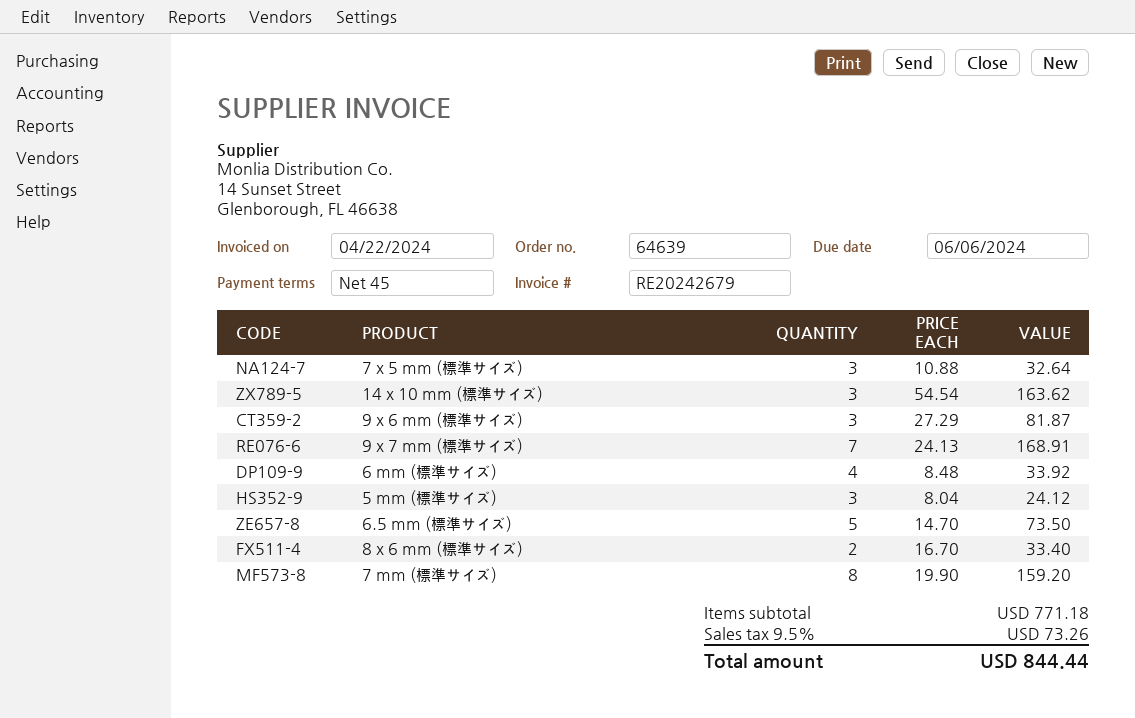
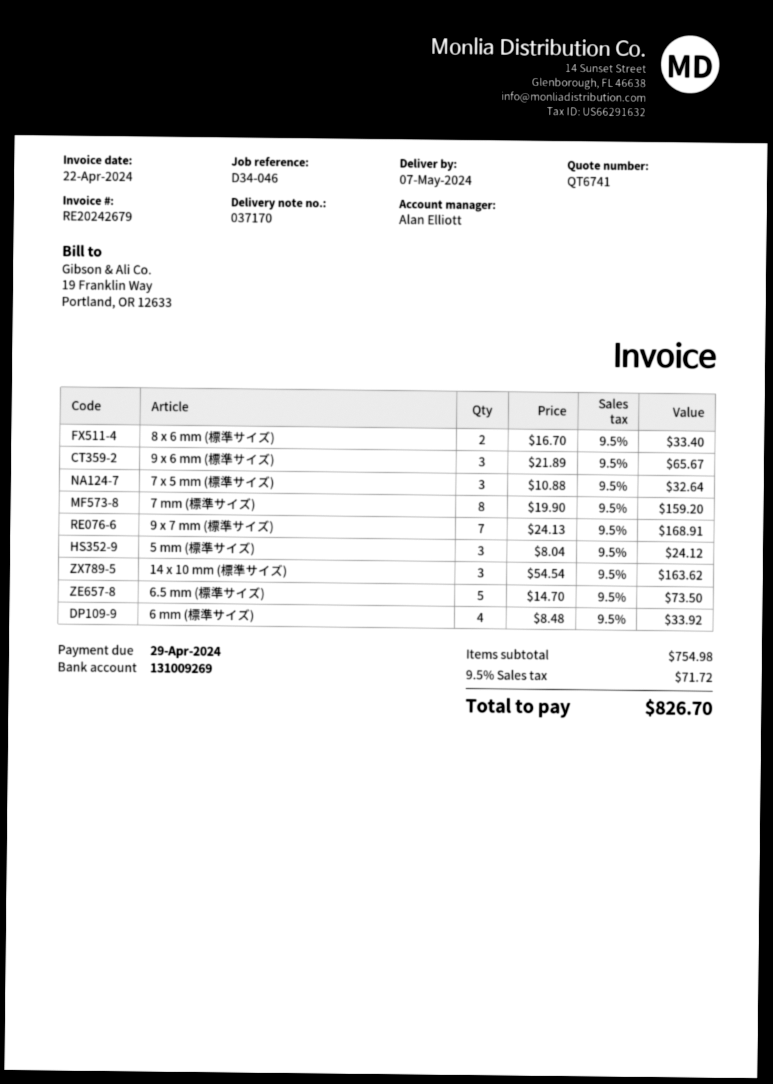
due date: 2024-06-06 -> 2024-04-29
9 x 6 mm (標準サイズ): 3 x 27.29 = 81.87 -> 3 x 21.89 = 65.67
subtotal: 771.18 -> 754.98
tax: 9.5% = 73.26 -> 9.5% = 71.72
total: 844.44 -> 826.70

